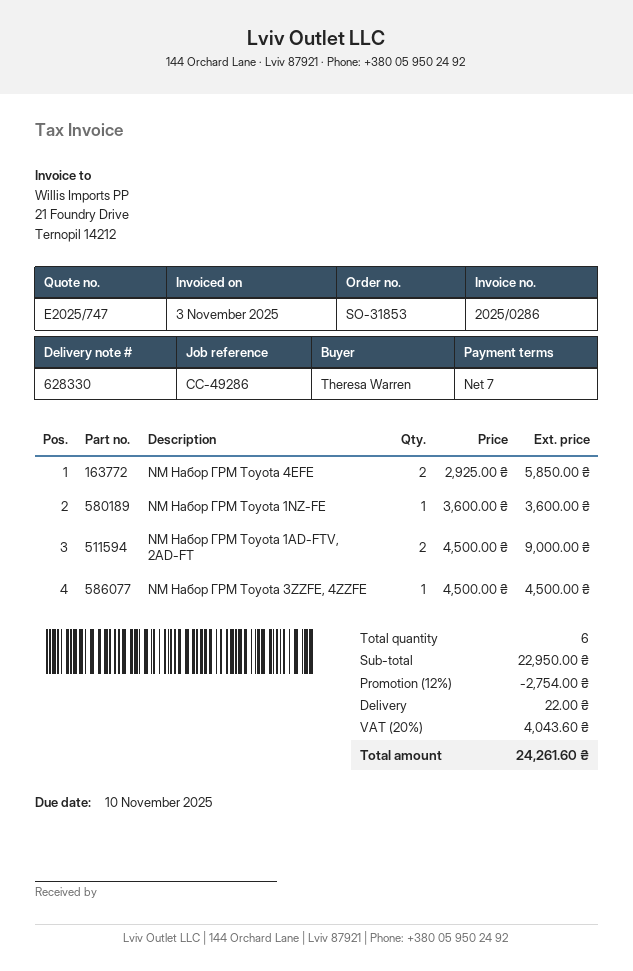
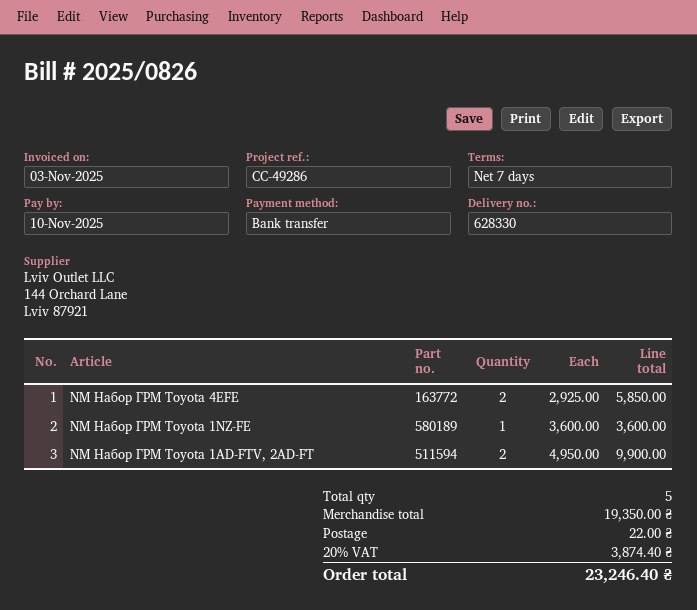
invoice number: 2025/0286 -> 2025/0826
NM Набор ГРМ Toyota 1AD-FTV, 2AD-FT: 2 x 4500.00 = 9000.00 -> 2 x 4950.00 = 9900.00
NM Набор ГРМ Toyota 3ZZFE, 4ZZFE: 1 x 4500.00 = 4500.00 -> none
total quantity: 6 -> 5
subtotal: 22950.00 -> 19350.00
discount: 12% = 2754.00 -> none
tax: 20% = 4043.60 -> 20% = 3874.40
total: 24261.60 -> 23246.40

